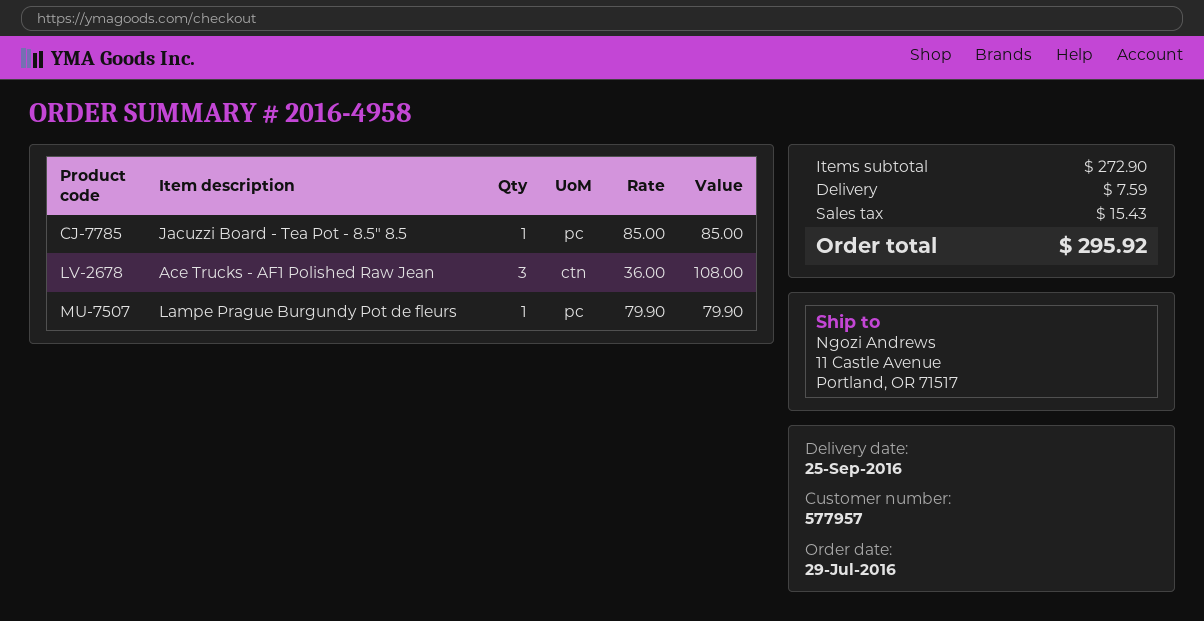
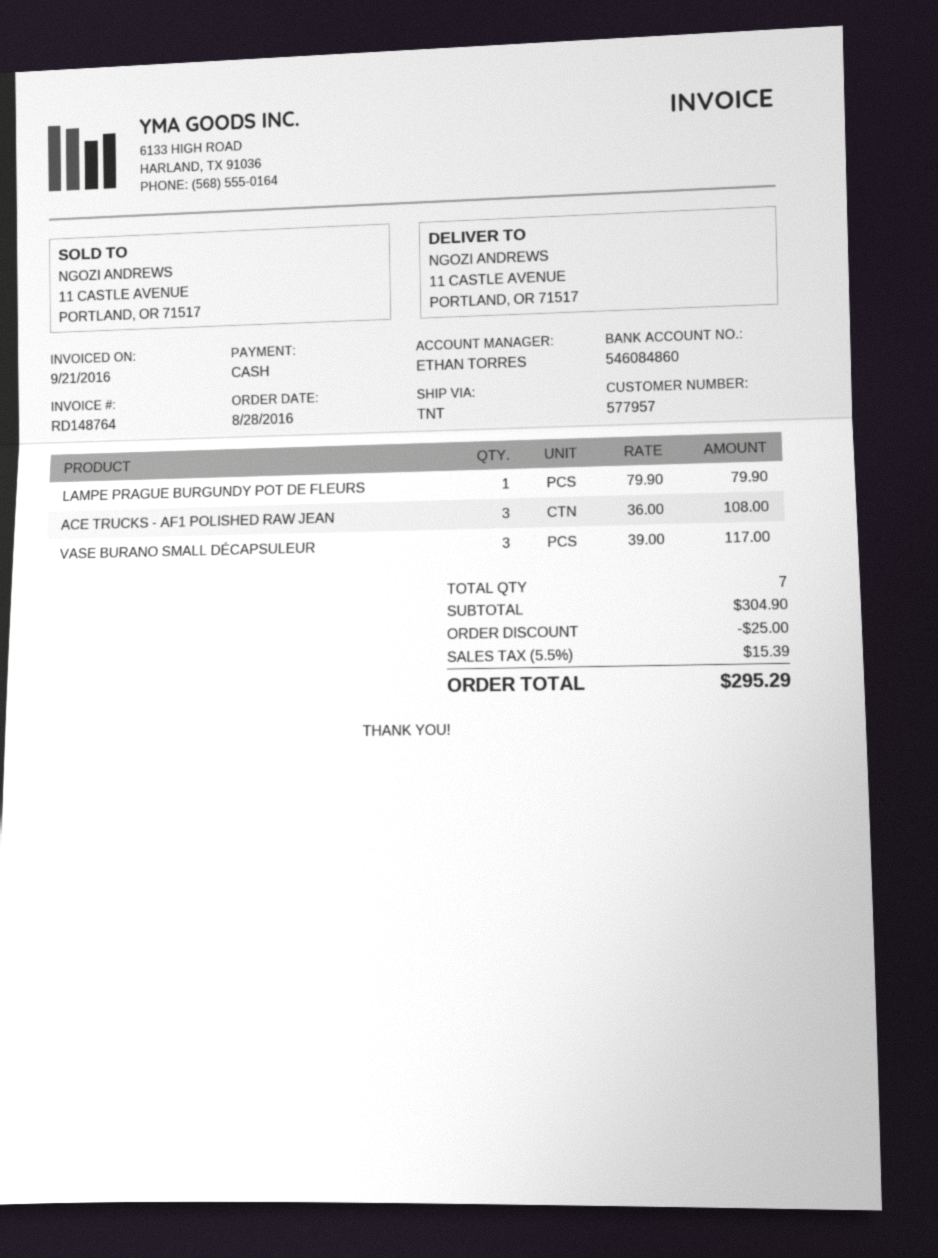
order date: 2016-07-29 -> 2016-08-28
Jacuzzi Board - Tea Pot - 8.5" 8.5: 1 x 85.00 = 85.00 -> none
VASE BURANO SMALL DÉCAPSULEUR: none -> 3 x 39.00 = 117.00
subtotal: 272.90 -> 304.90
discount: none -> 25.00
shipping: 7.59 -> none
tax: 15.43 -> 15.39
total: 295.92 -> 295.29

